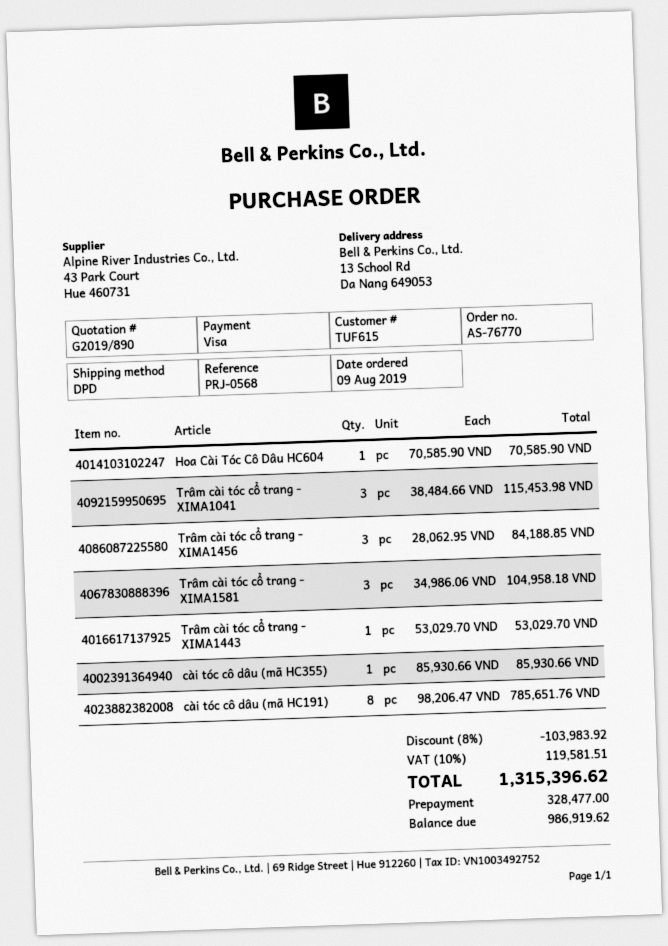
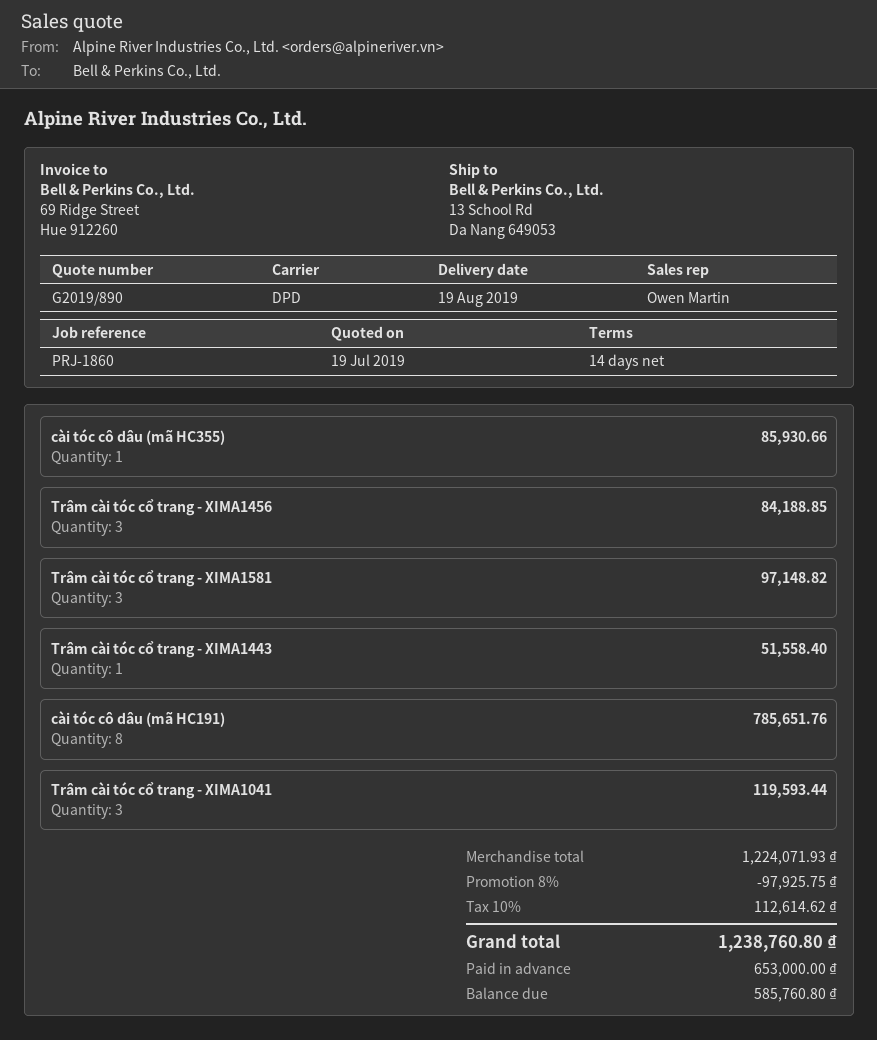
reference: PRJ-0568 -> PRJ-1860
Hoa Cài Tóc Cô Dâu HC604: 1 for 70585.90 -> none
Trâm cài tóc cổ trang - XIMA1041: 3 for 115453.98 -> 3 for 119593.44
Trâm cài tóc cổ trang - XIMA1581: 3 for 104958.18 -> 3 for 97148.82
Trâm cài tóc cổ trang - XIMA1443: 1 for 53029.70 -> 1 for 51558.40
discount: 8% = 103983.92 -> 8% = 97925.75
tax: 10% = 119581.51 -> 10% = 112614.62
total: 1315396.62 -> 1238760.80
deposit: 328477.00 -> 653000.00
balance: 986919.62 -> 585760.80

